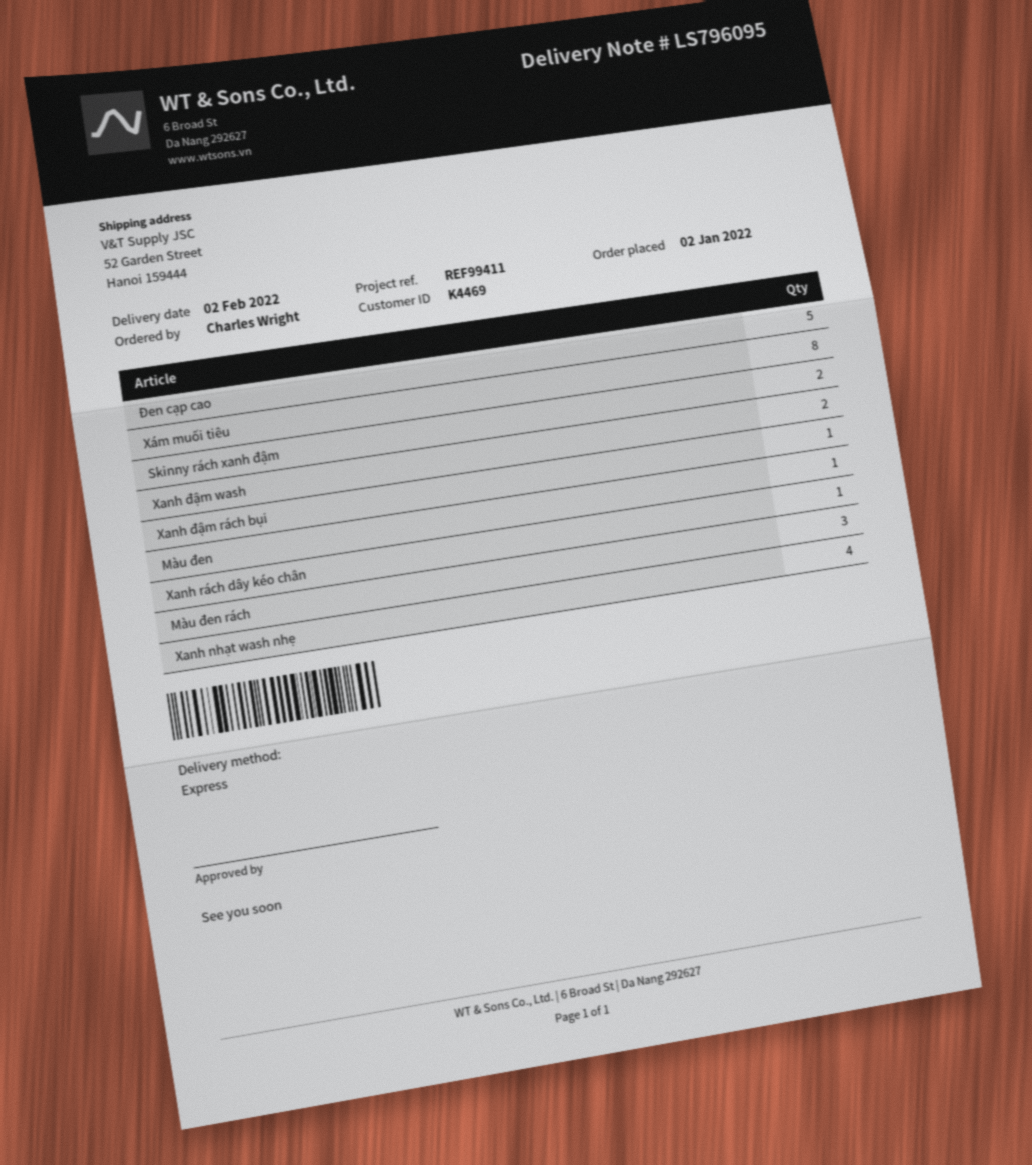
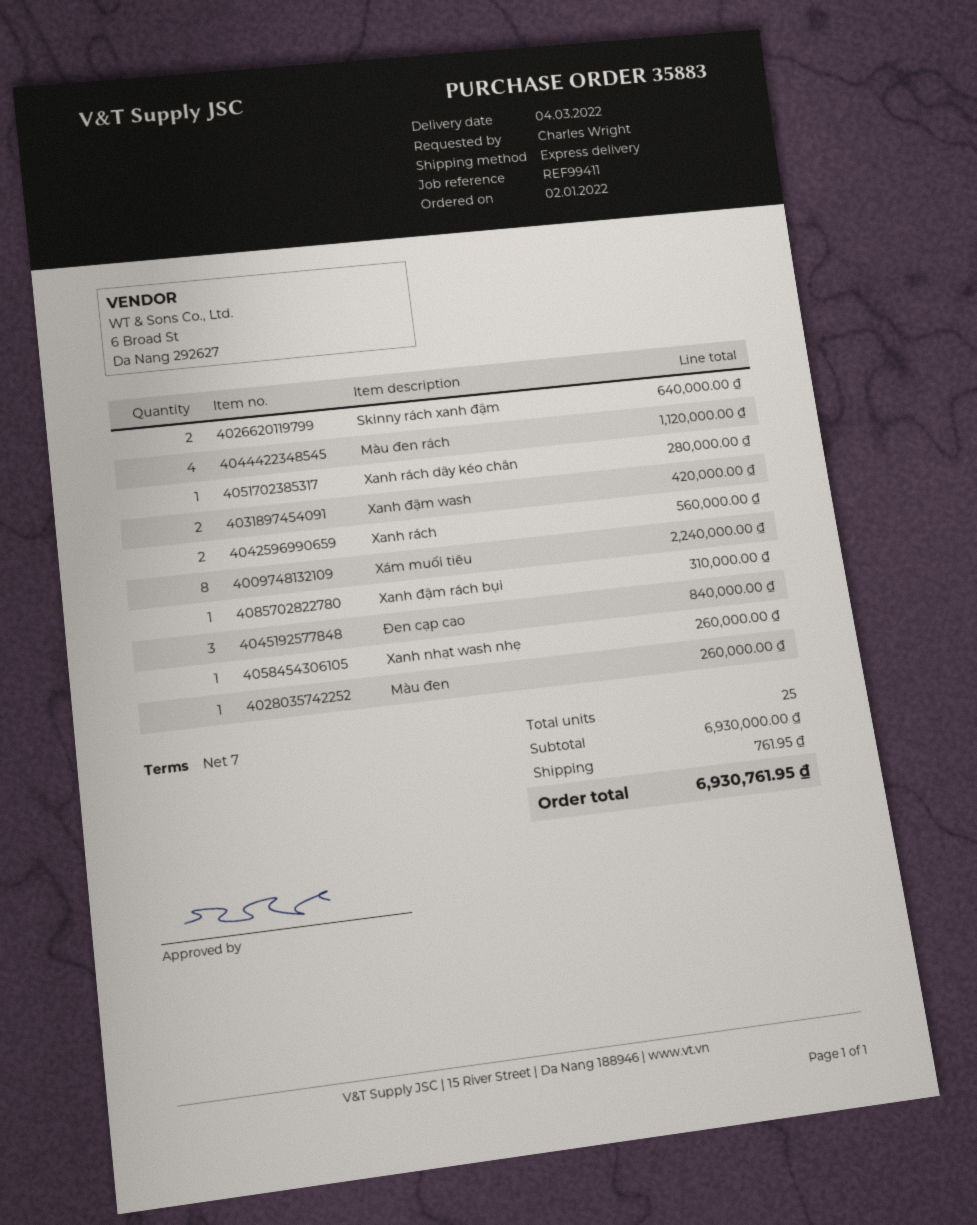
delivery date: 2022-02-02 -> 2022-03-04
Đen cạp cao: 5 -> 3
Màu đen rách: 3 -> 4
Xanh nhạt wash nhẹ: 4 -> 1
Xanh rách: none -> 2

